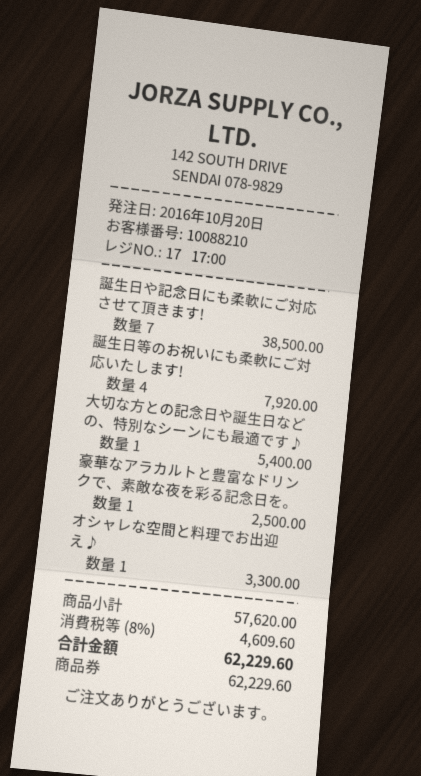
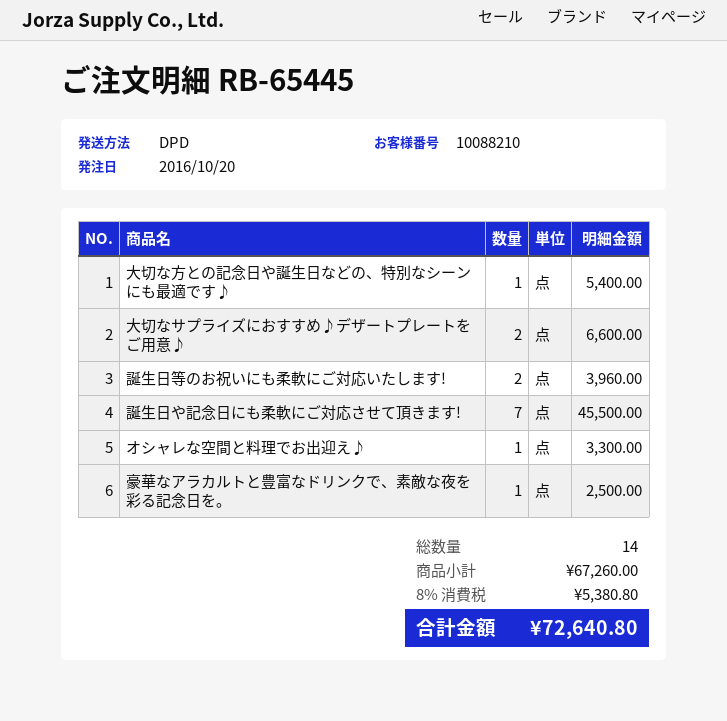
誕生日や記念日にも柔軟にご対応させて頂きます!: 7 for 38500.00 -> 7 for 45500.00
誕生日等のお祝いにも柔軟にご対応いたします!: 4 for 7920.00 -> 2 for 3960.00
大切なサプライズにおすすめ♪デザートプレートをご用意♪: none -> 2 for 6600.00
subtotal: 57620.00 -> 67260.00
tax: 8% = 4609.60 -> 8% = 5380.80
total: 62229.60 -> 72640.80

